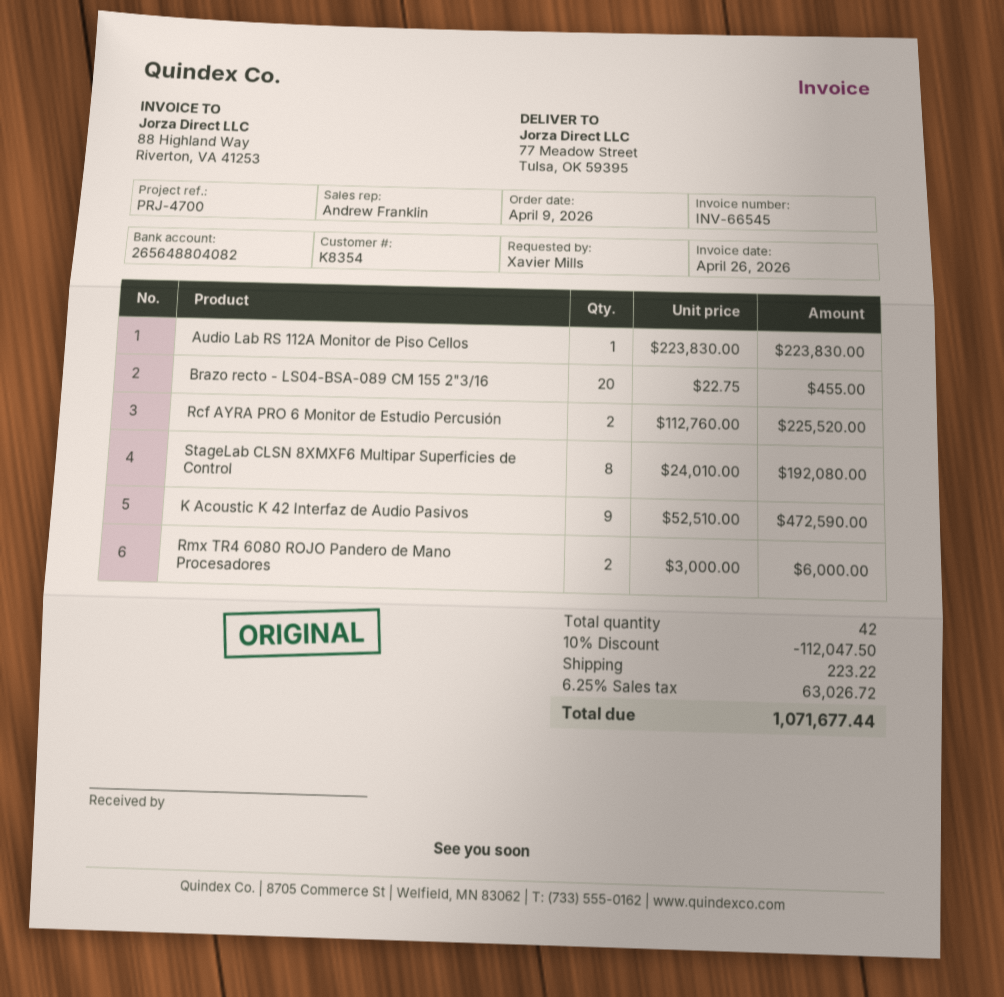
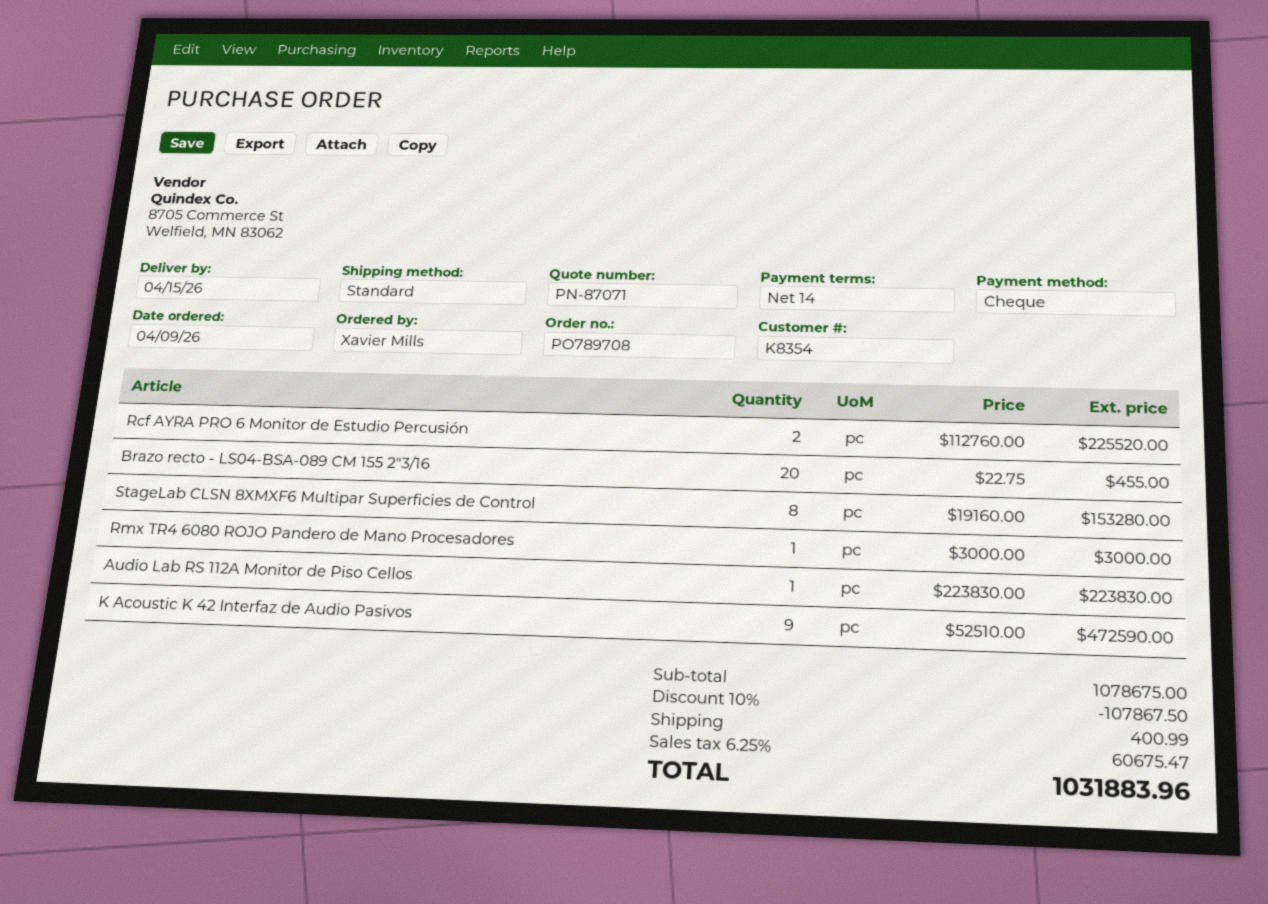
StageLab CLSN 8XMXF6 Multipar Superficies de Control: 8 x 24010.00 = 192080.00 -> 8 x 19160.00 = 153280.00
Rmx TR4 6080 ROJO Pandero de Mano Procesadores: 2 x 3000.00 = 6000.00 -> 1 x 3000.00 = 3000.00
discount: 10% = 112047.50 -> 10% = 107867.50
shipping: 223.22 -> 400.99
tax: 6.25% = 63026.72 -> 6.25% = 60675.47
total: 1071677.44 -> 1031883.96

